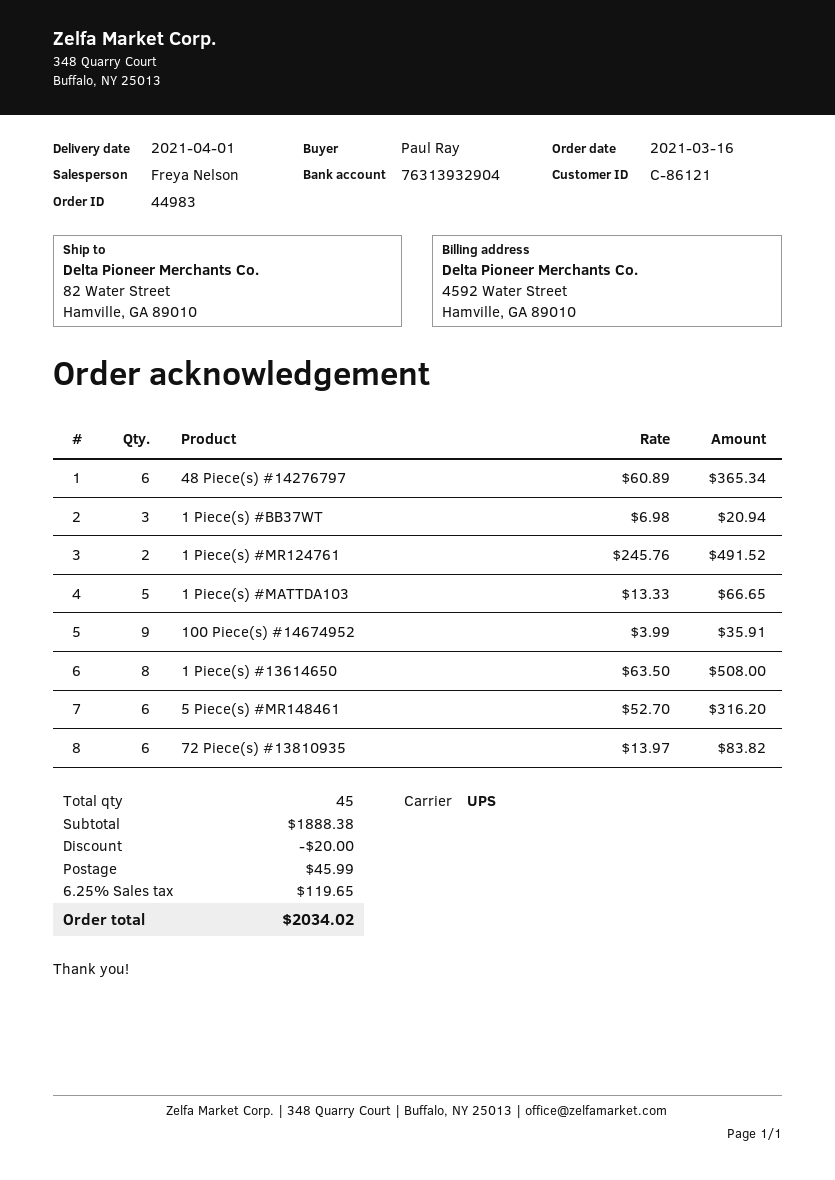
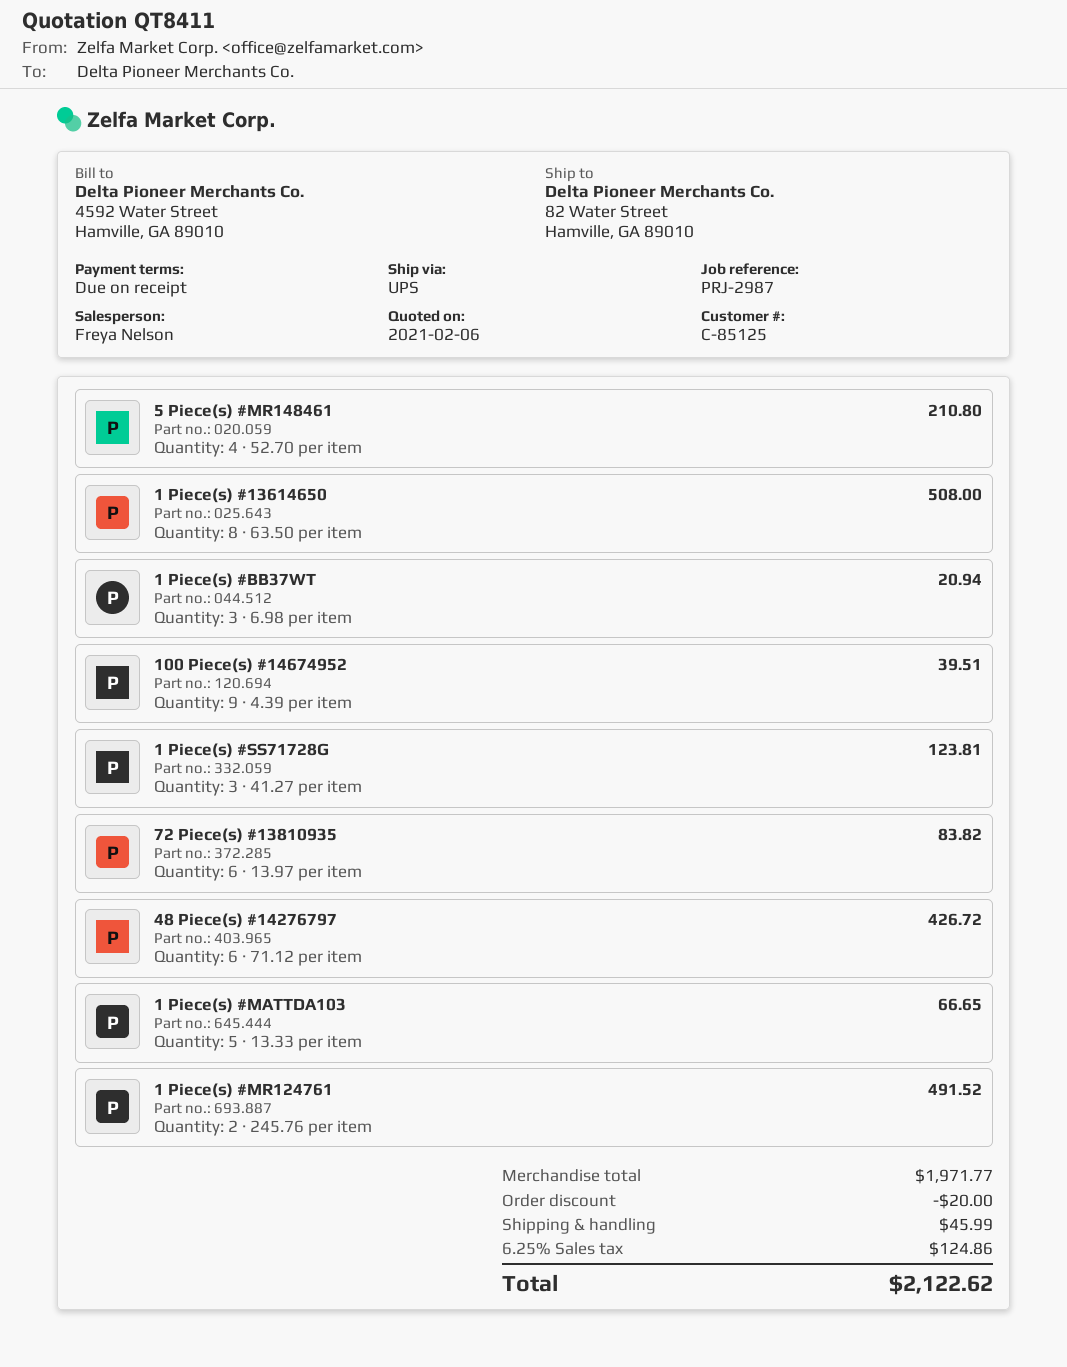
customer number: C-86121 -> C-85125
48 Piece(s) #14276797: 6 x 60.89 = 365.34 -> 6 x 71.12 = 426.72
100 Piece(s) #14674952: 9 x 3.99 = 35.91 -> 9 x 4.39 = 39.51
5 Piece(s) #MR148461: 6 x 52.70 = 316.20 -> 4 x 52.70 = 210.80
1 Piece(s) #SS71728G: none -> 3 x 41.27 = 123.81
subtotal: 1888.38 -> 1971.77
tax: 6.25% = 119.65 -> 6.25% = 124.86
total: 2034.02 -> 2122.62

